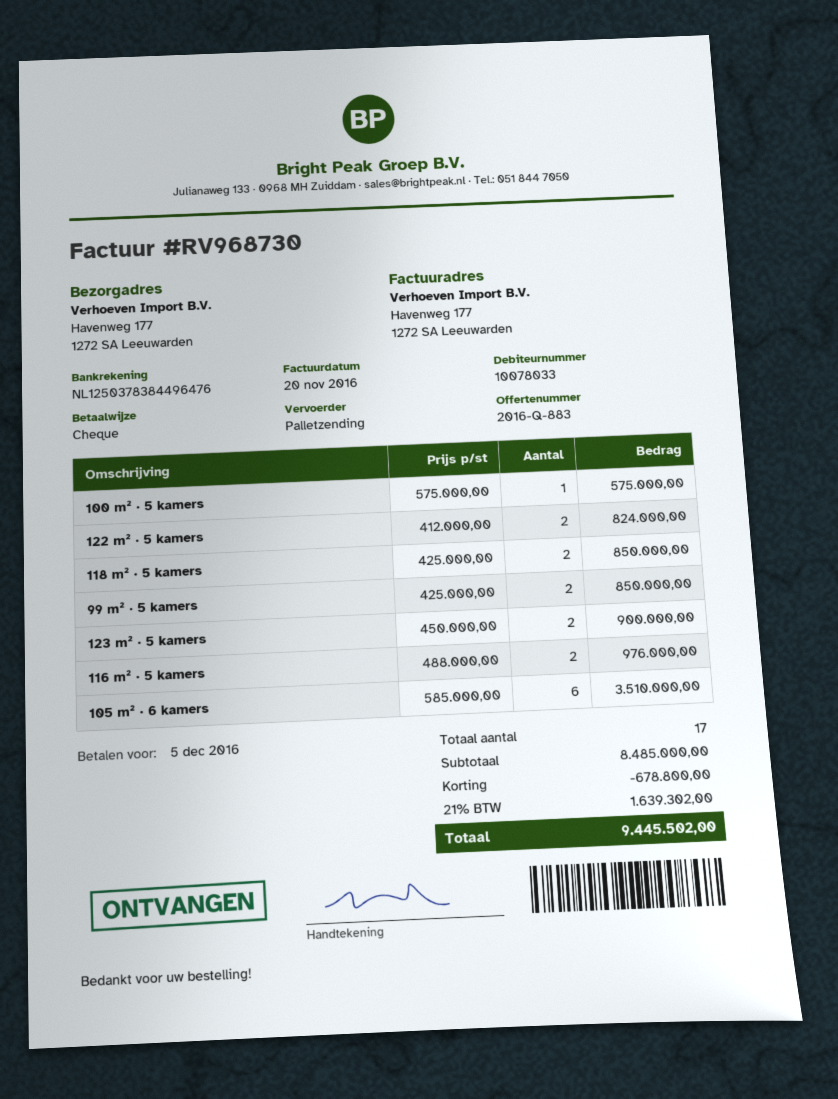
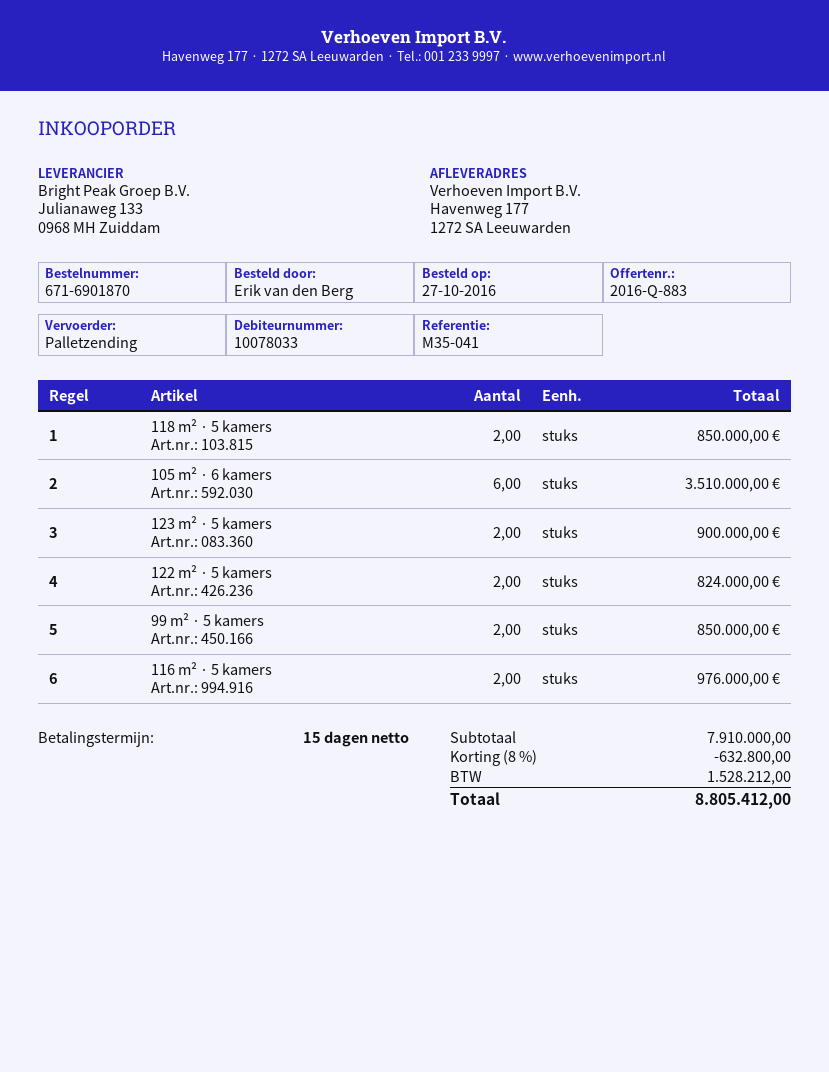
100 m² · 5 kamers: 1 for 575000.00 -> none
subtotal: 8485000.00 -> 7910000.00
discount: 678800.00 -> 632800.00
tax: 1639302.00 -> 1528212.00
total: 9445502.00 -> 8805412.00

